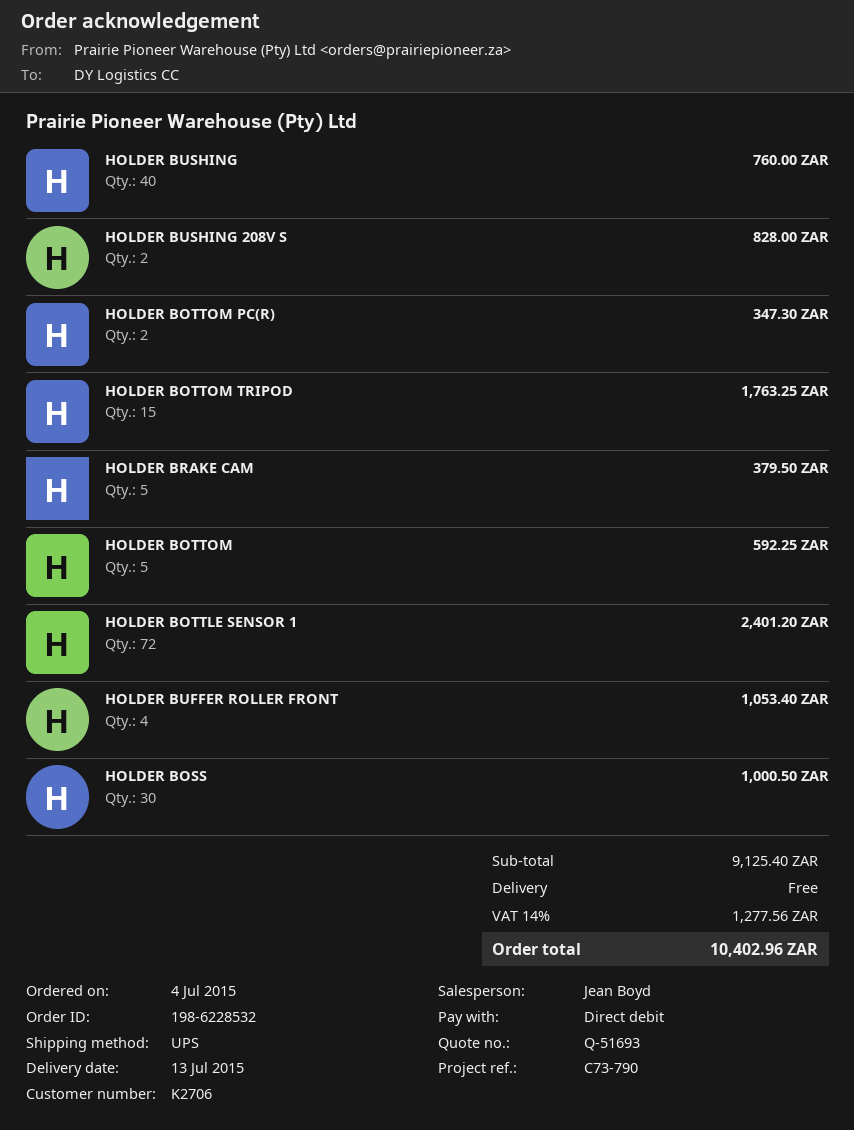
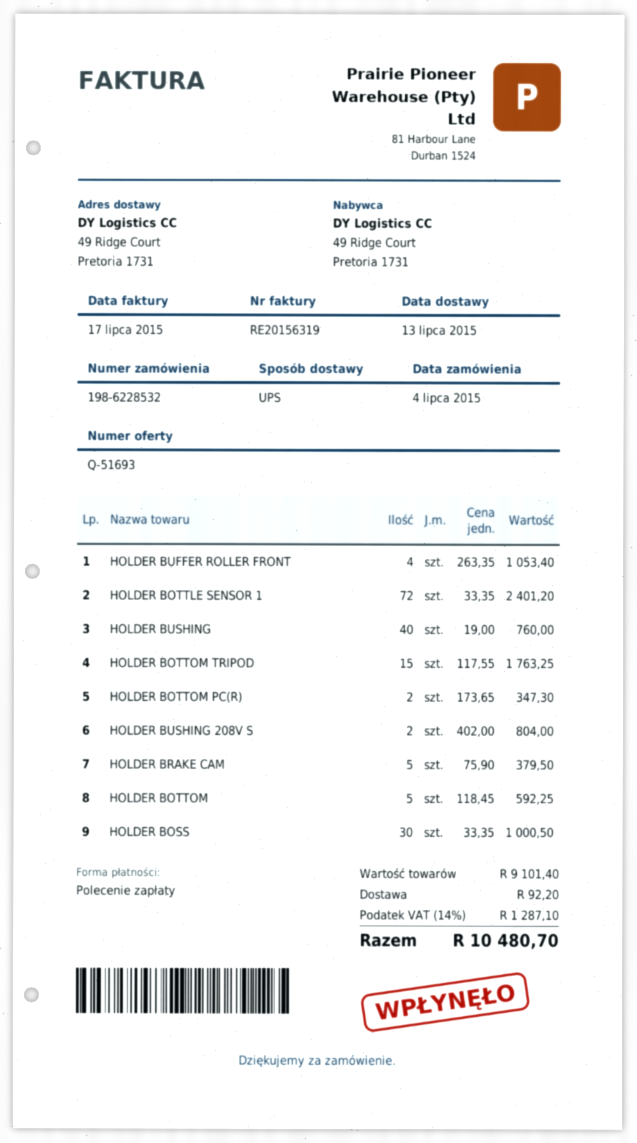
HOLDER BUSHING 208V S: 2 for 828.00 -> 2 for 804.00
subtotal: 9125.40 -> 9101.40
shipping: 0.00 -> 92.20
tax: 14% = 1277.56 -> 14% = 1287.10
total: 10402.96 -> 10480.70

